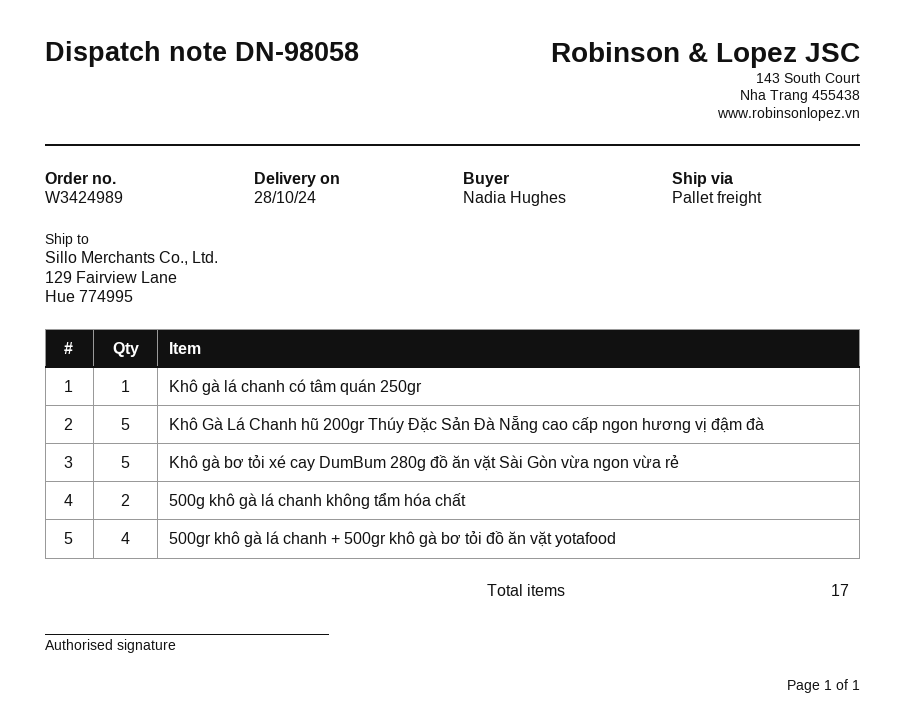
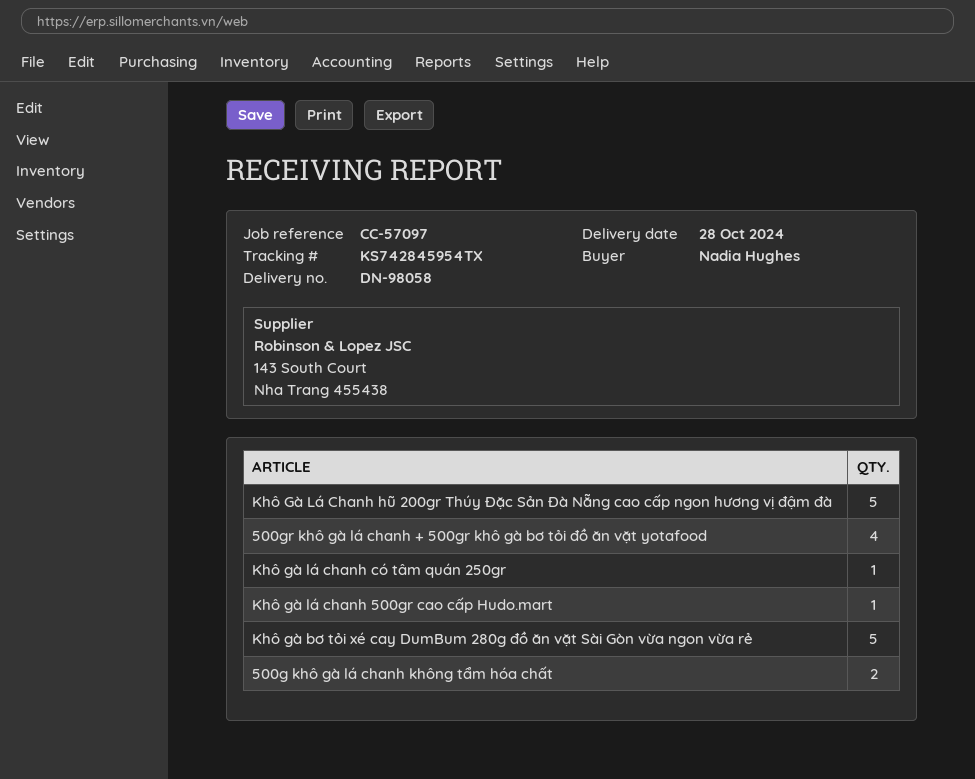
Khô gà lá chanh 500gr cao cấp Hudo.mart: none -> 1

